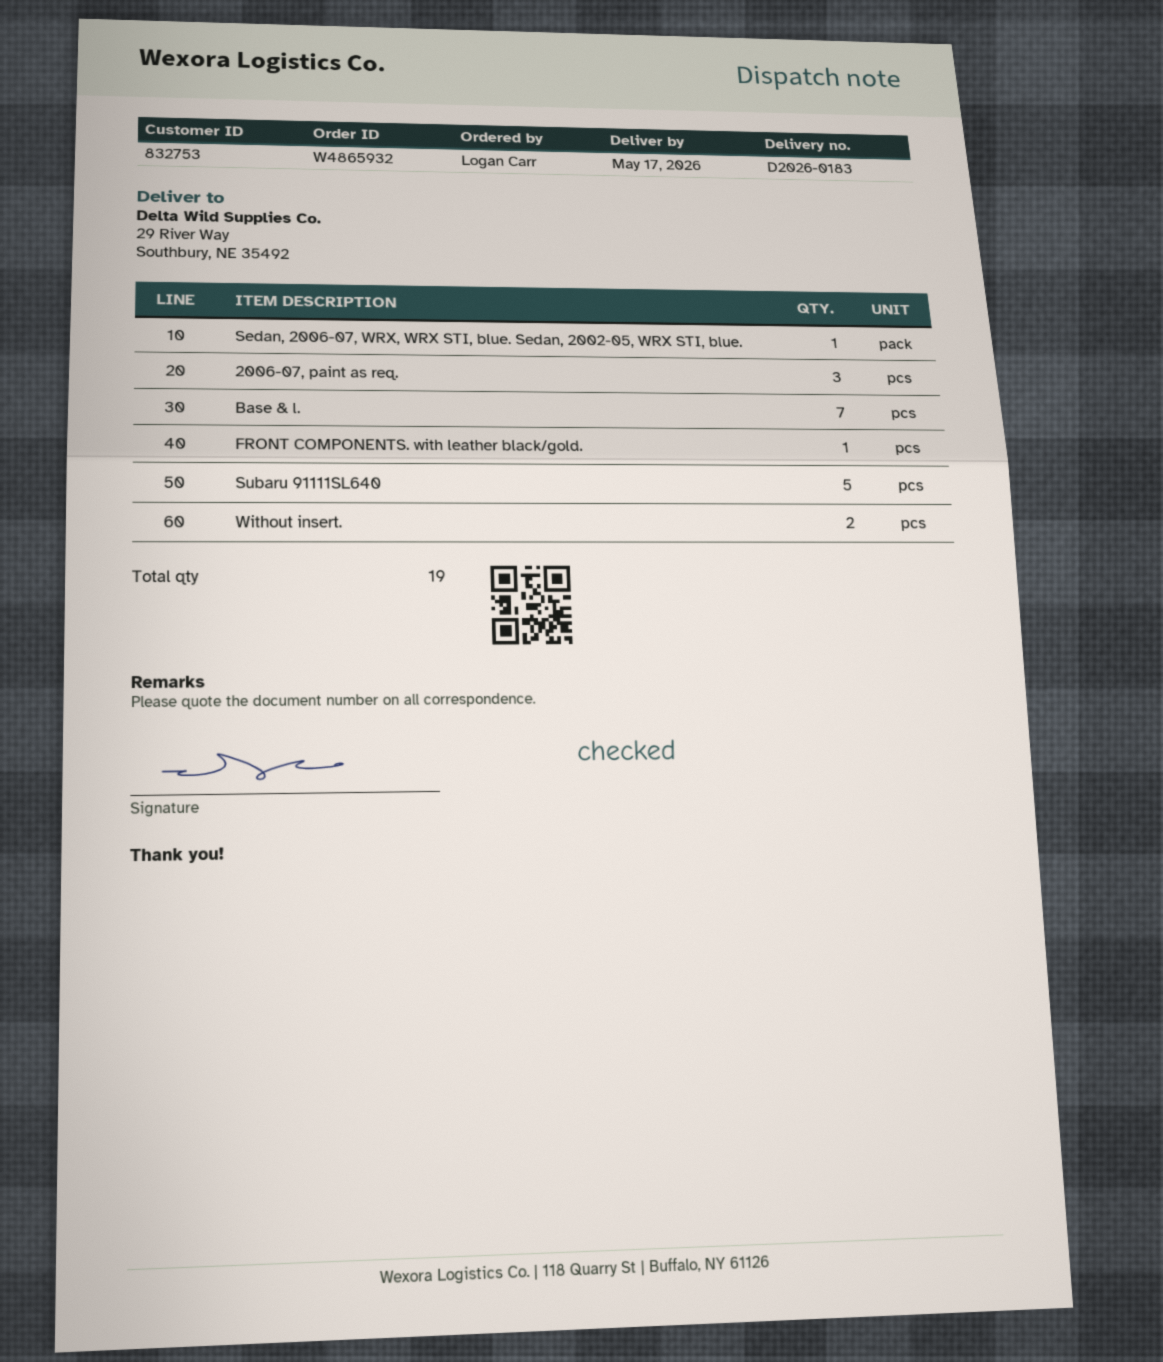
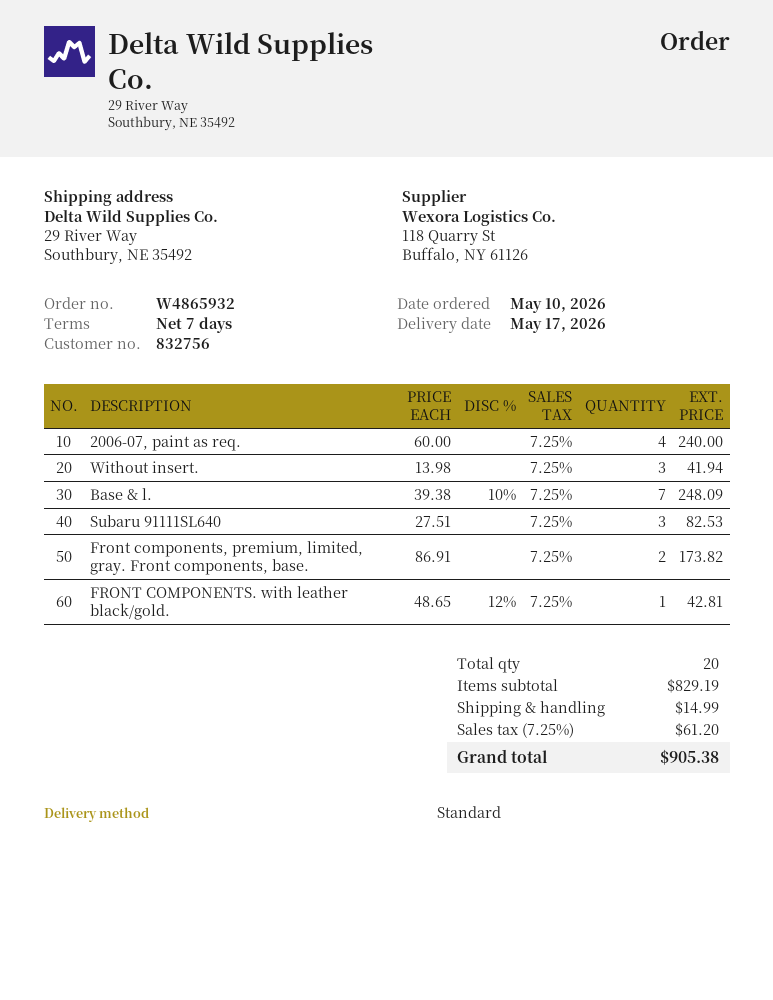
customer number: 832753 -> 832756
Sedan, 2006-07, WRX, WRX STI, blue. Sedan, 2002-05, WRX STI, blue.: 1 -> none
2006-07, paint as req.: 3 -> 4
Subaru 91111SL640: 5 -> 3
Without insert.: 2 -> 3
Front components, premium, limited, gray. Front components, base.: none -> 2
total quantity: 19 -> 20

